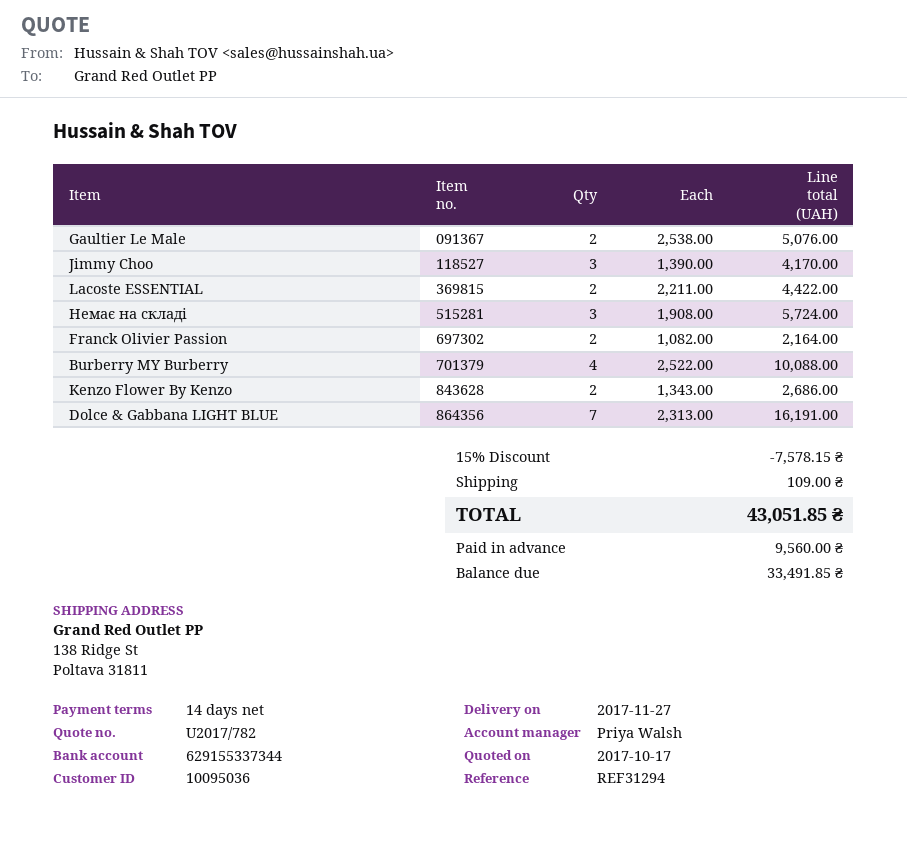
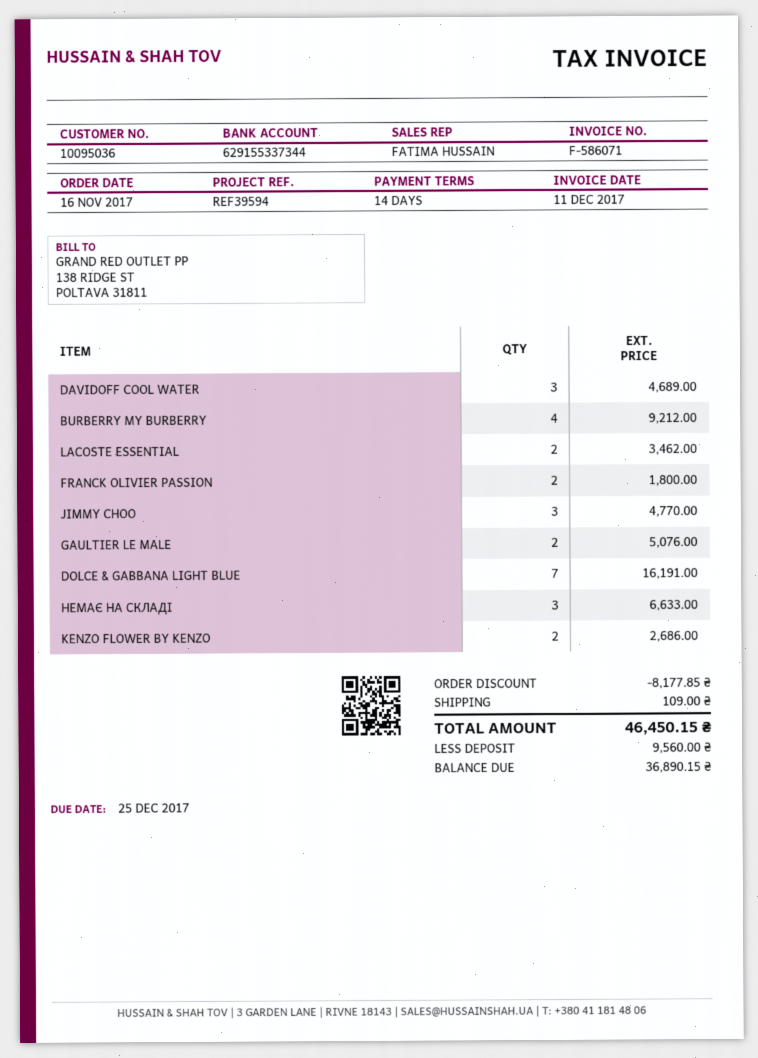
reference: REF31294 -> REF39594
sales rep: Priya Walsh -> FATIMA HUSSAIN
Jimmy Choo: 3 for 4170.00 -> 3 for 4770.00
Lacoste ESSENTIAL: 2 for 4422.00 -> 2 for 3462.00
Немає на складі: 3 for 5724.00 -> 3 for 6633.00
Franck Olivier Passion: 2 for 2164.00 -> 2 for 1800.00
Burberry MY Burberry: 4 for 10088.00 -> 4 for 9212.00
DAVIDOFF COOL WATER: none -> 3 for 4689.00
discount: 7578.15 -> 8177.85
total: 43051.85 -> 46450.15
balance: 33491.85 -> 36890.15

